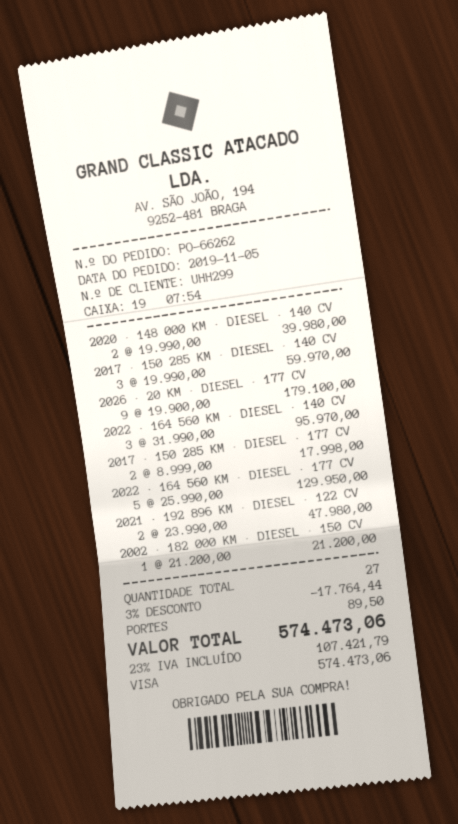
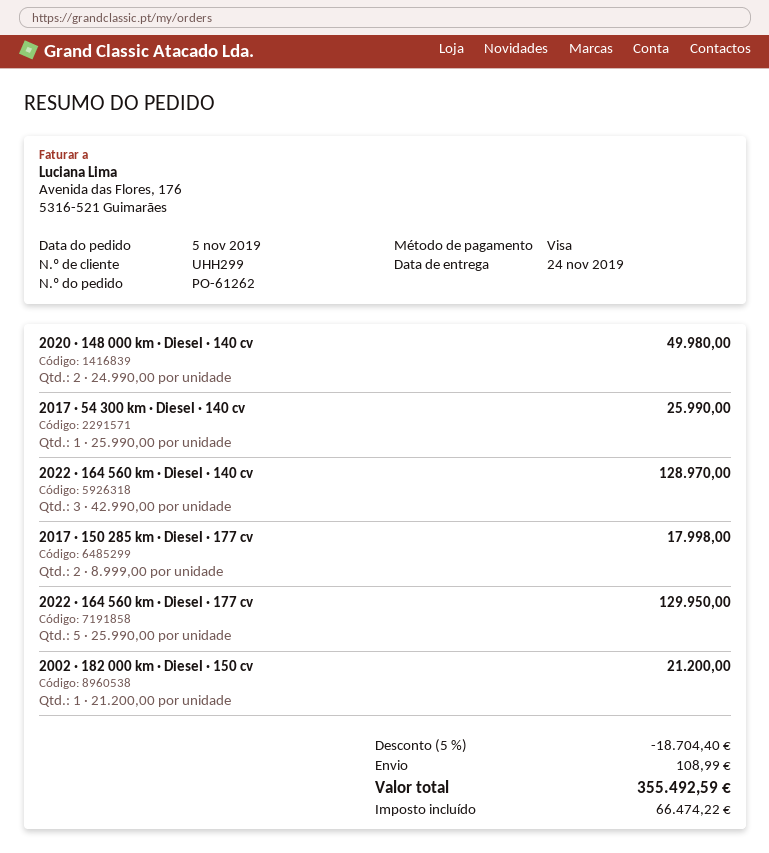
order number: PO-66262 -> PO-61262
2020 · 148 000 KM · DIESEL · 140 CV: 2 x 19990.00 = 39980.00 -> 2 x 24990.00 = 49980.00
2017 · 150 285 KM · DIESEL · 140 CV: 3 x 19990.00 = 59970.00 -> none
2026 · 20 KM · DIESEL · 177 CV: 9 x 19900.00 = 179100.00 -> none
2022 · 164 560 KM · DIESEL · 140 CV: 3 x 31990.00 = 95970.00 -> 3 x 42990.00 = 128970.00
2021 · 192 896 KM · DIESEL · 122 CV: 2 x 23990.00 = 47980.00 -> none
2017 · 54 300 km · Diesel · 140 cv: none -> 1 x 25990.00 = 25990.00
discount: 3% = 17764.44 -> 5% = 18704.40
shipping: 89.50 -> 108.99
tax: 107421.79 -> 66474.22
total: 574473.06 -> 355492.59

